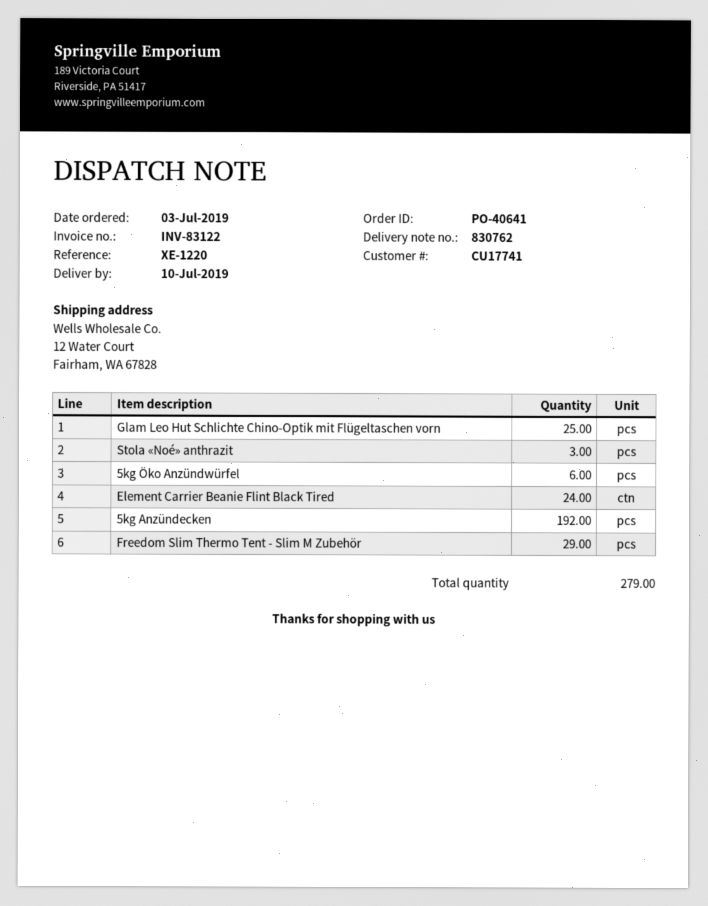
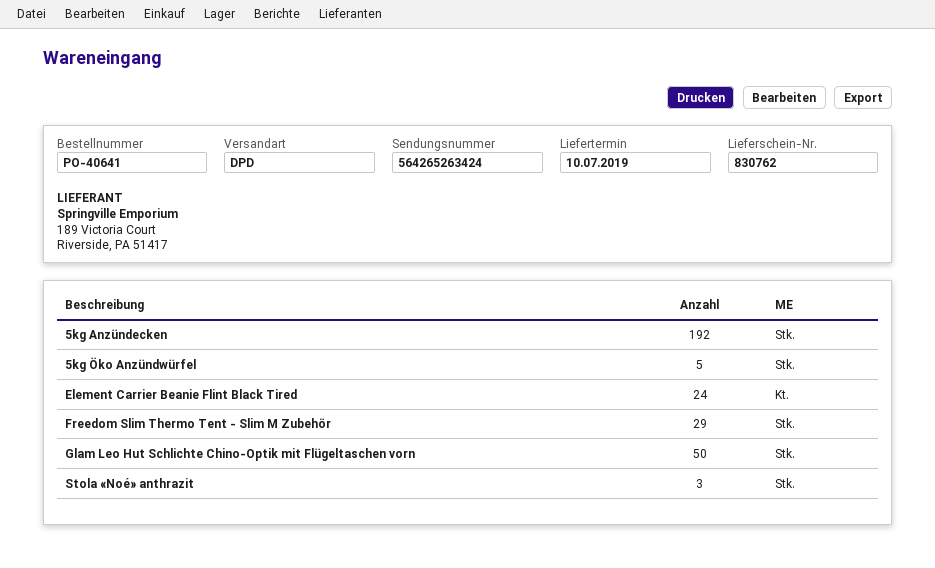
Glam Leo Hut Schlichte Chino-Optik mit Flügeltaschen vorn: 25 -> 50
5kg Öko Anzündwürfel: 6 -> 5

